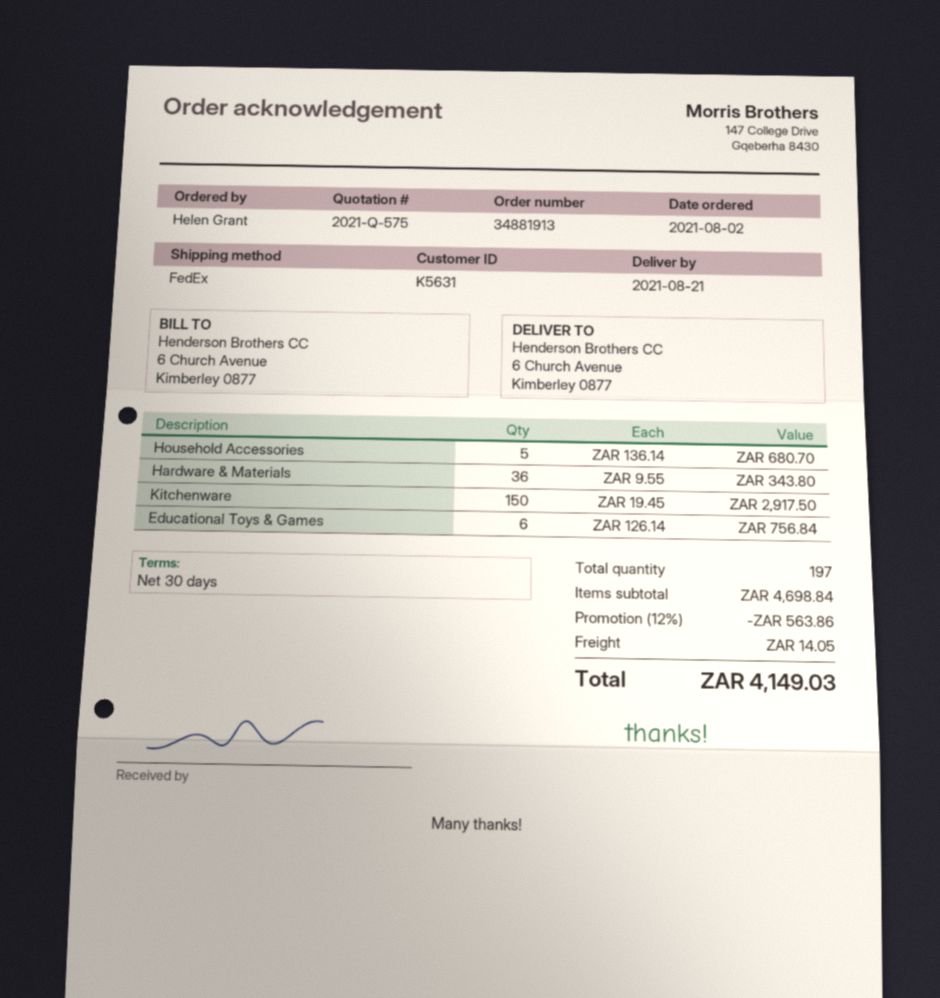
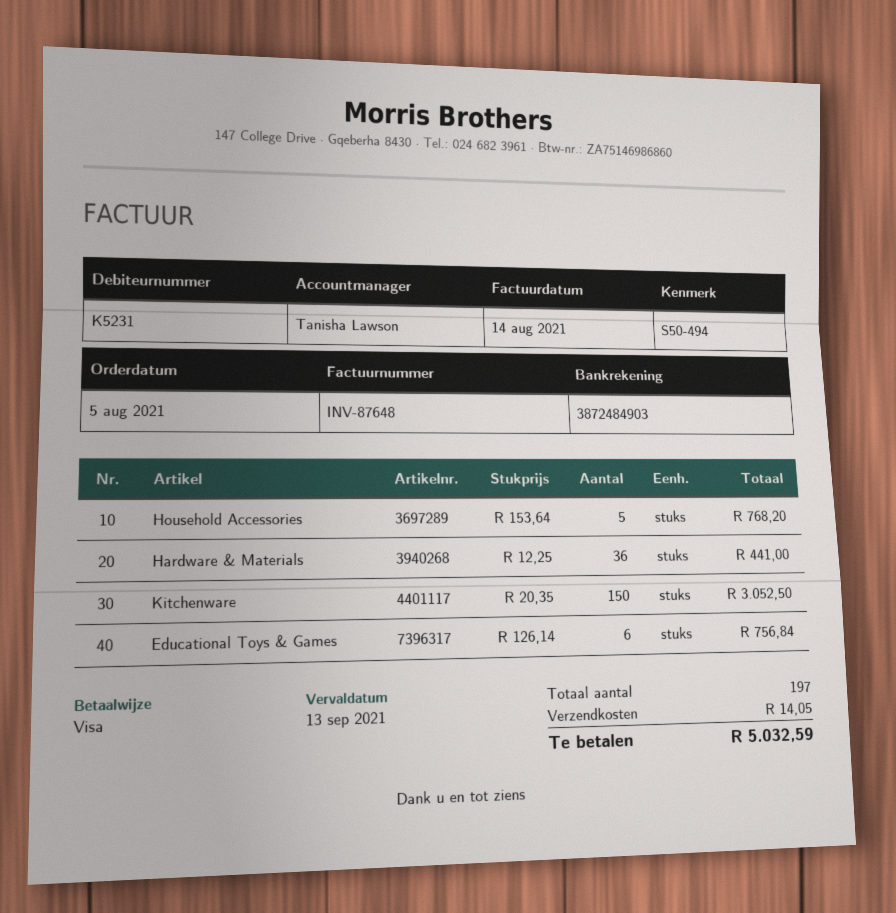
order date: 2021-08-02 -> 2021-08-05
customer number: K5631 -> K5231
Household Accessories: 5 x 136.14 = 680.70 -> 5 x 153.64 = 768.20
Hardware & Materials: 36 x 9.55 = 343.80 -> 36 x 12.25 = 441.00
Kitchenware: 150 x 19.45 = 2917.50 -> 150 x 20.35 = 3052.50
discount: 12% = 563.86 -> none
total: 4149.03 -> 5032.59

